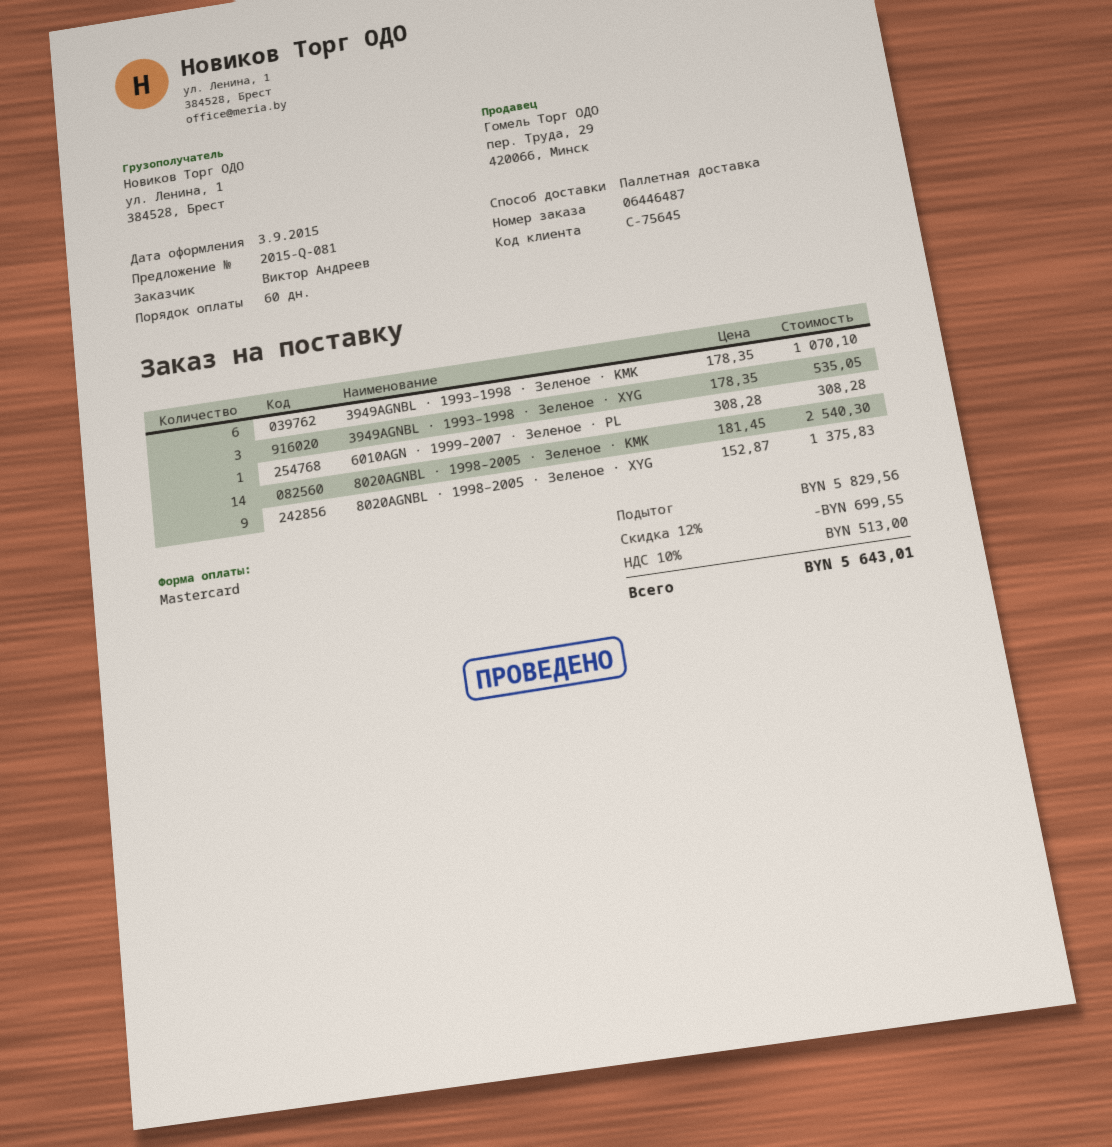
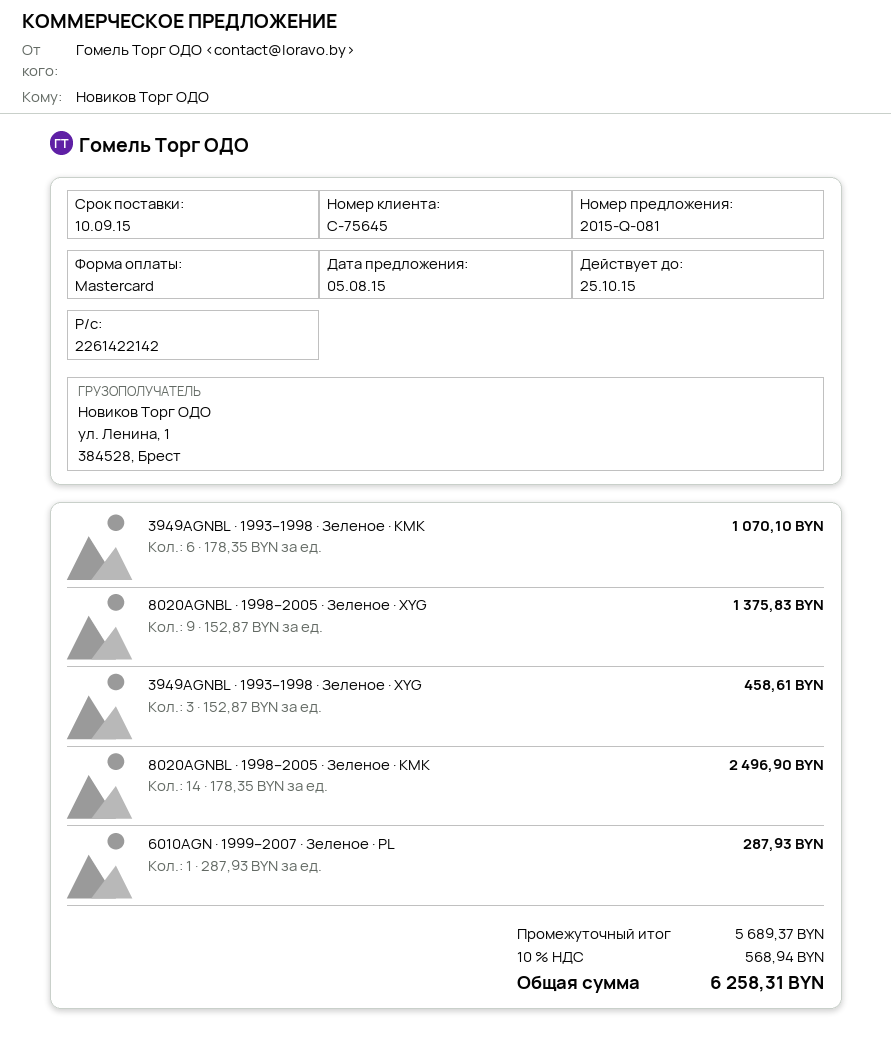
3949AGNBL · 1993–1998 · Зеленое · XYG: 3 x 178.35 = 535.05 -> 3 x 152.87 = 458.61
6010AGN · 1999–2007 · Зеленое · PL: 1 x 308.28 = 308.28 -> 1 x 287.93 = 287.93
8020AGNBL · 1998–2005 · Зеленое · KMK: 14 x 181.45 = 2540.30 -> 14 x 178.35 = 2496.90
subtotal: 5829.56 -> 5689.37
discount: 12% = 699.55 -> none
tax: 10% = 513.00 -> 10% = 568.94
total: 5643.01 -> 6258.31

